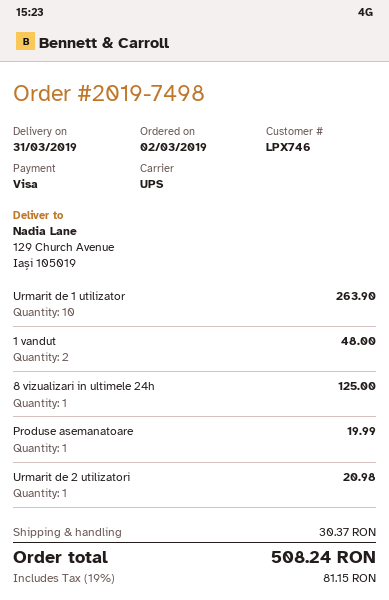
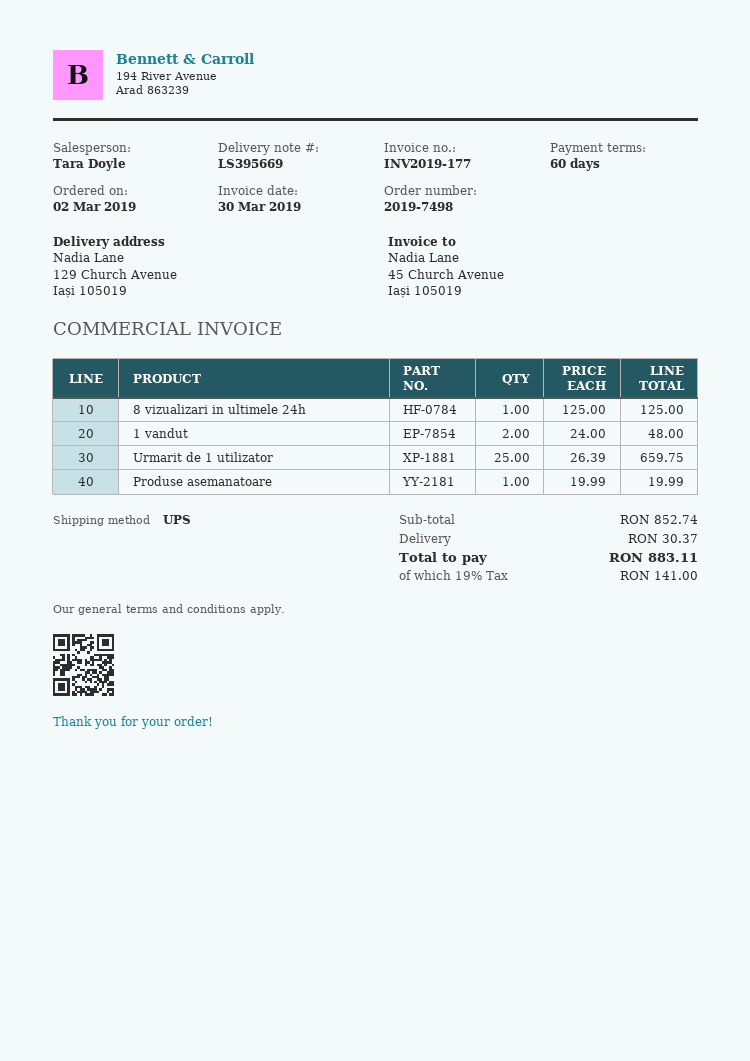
Urmarit de 1 utilizator: 10 for 263.90 -> 25 for 659.75
Urmarit de 2 utilizatori: 1 for 20.98 -> none
tax: 19% = 81.15 -> 19% = 141.00
total: 508.24 -> 883.11

